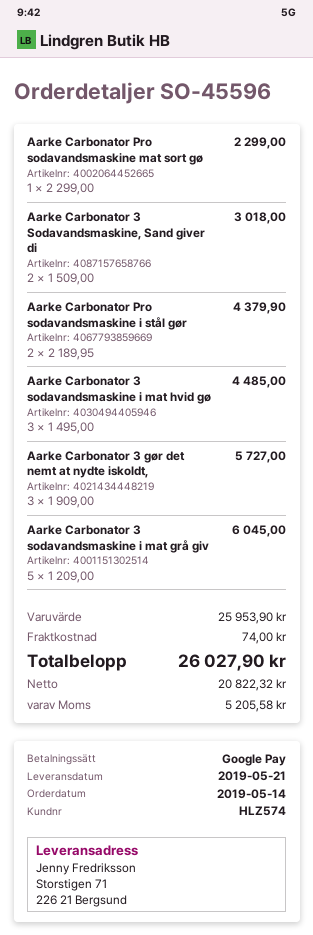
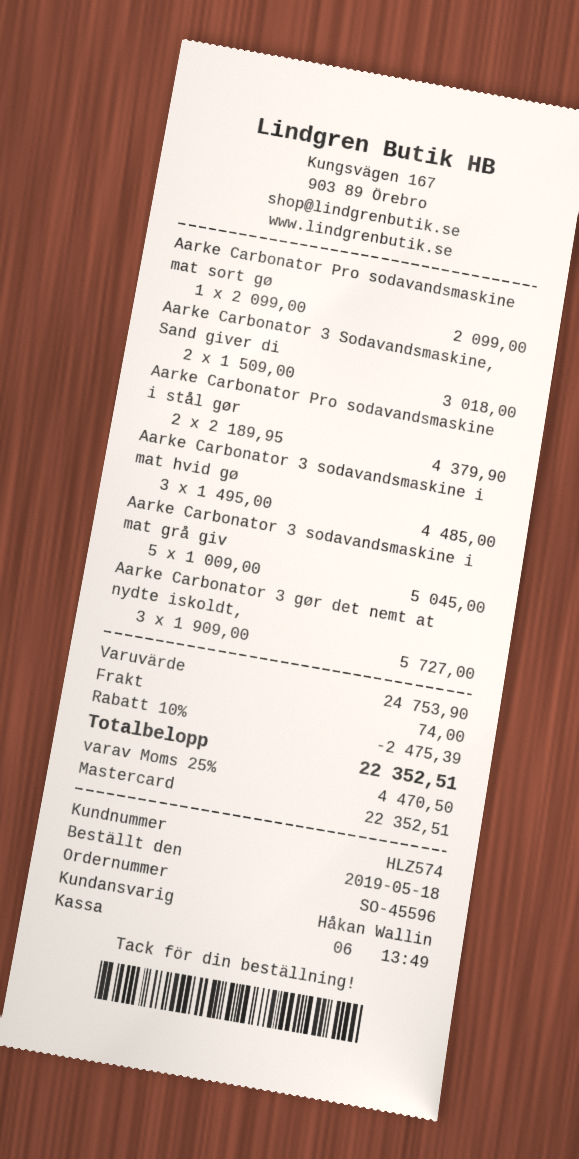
order date: 2019-05-14 -> 2019-05-18
payment method: Google Pay -> Mastercard
Aarke Carbonator Pro sodavandsmaskine mat sort gø: 1 x 2299.00 = 2299.00 -> 1 x 2099.00 = 2099.00
Aarke Carbonator 3 sodavandsmaskine i mat grå giv: 5 x 1209.00 = 6045.00 -> 5 x 1009.00 = 5045.00
subtotal: 25953.90 -> 24753.90
discount: none -> 10% = 2475.39
tax: 5205.58 -> 4470.50
total: 26027.90 -> 22352.51

